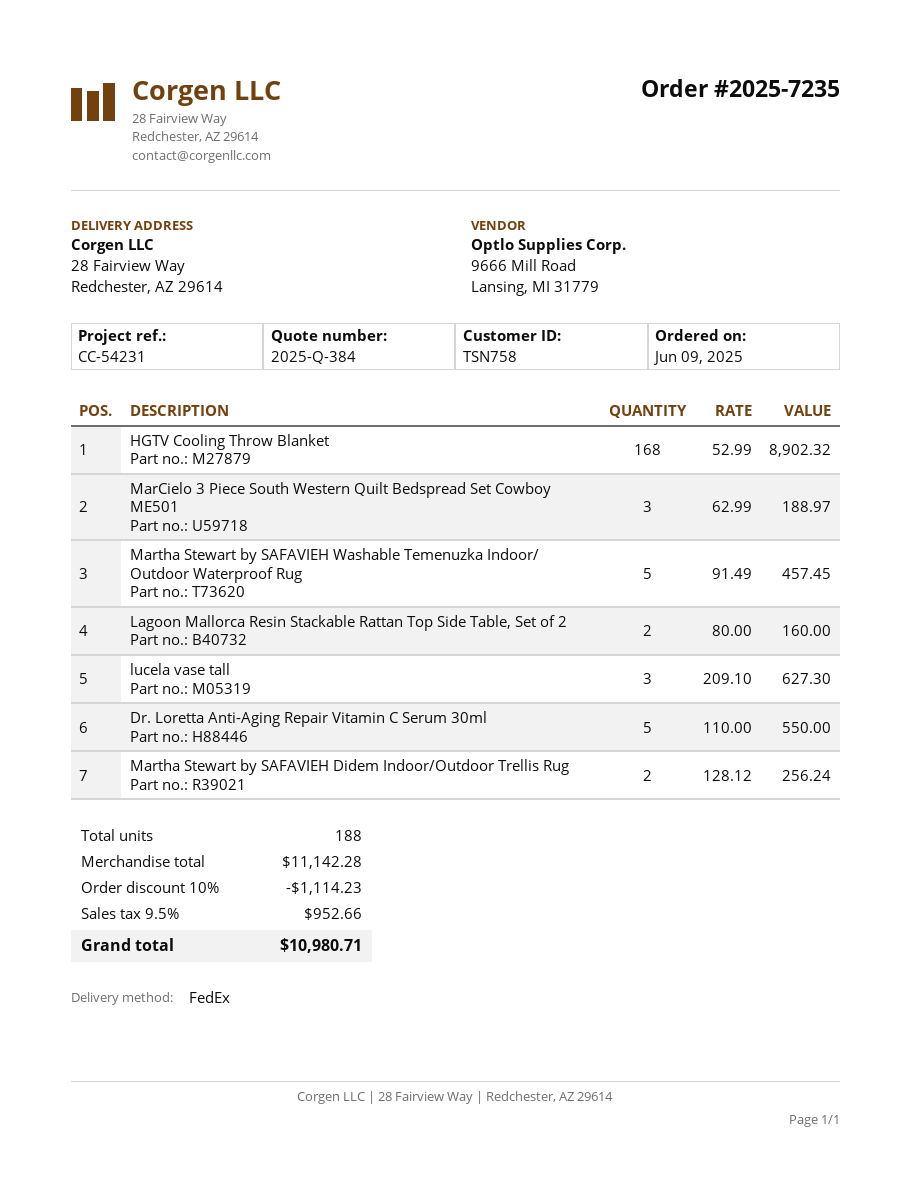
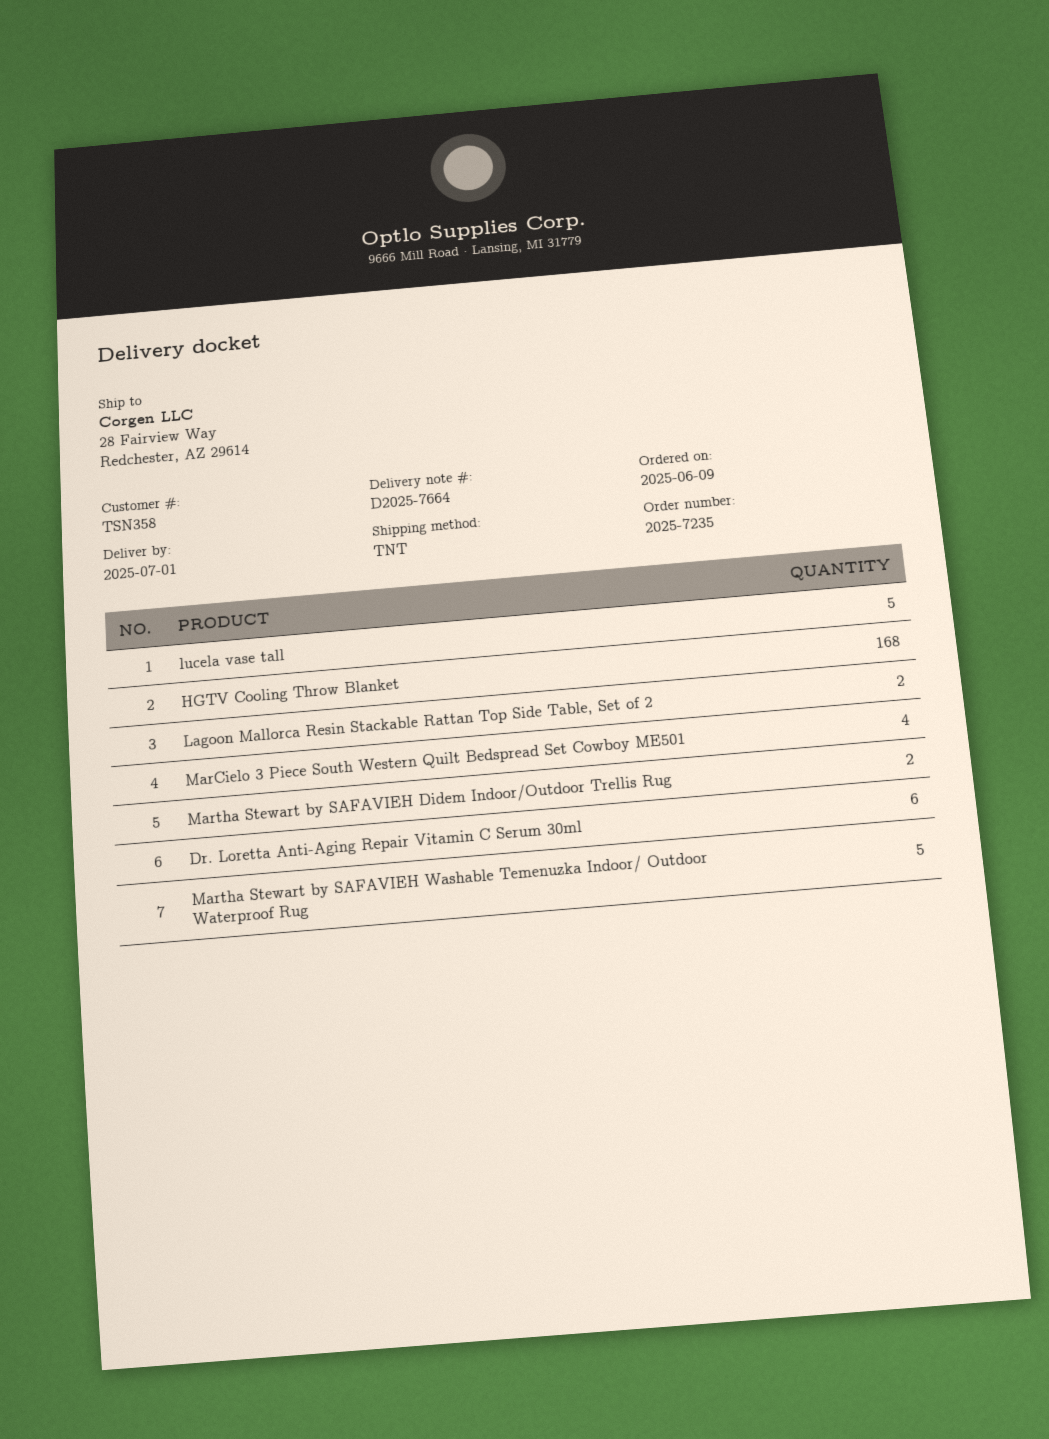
customer number: TSN758 -> TSN358
shipping method: FedEx -> TNT
MarCielo 3 Piece South Western Quilt Bedspread Set Cowboy ME501: 3 -> 4
lucela vase tall: 3 -> 5
Dr. Loretta Anti-Aging Repair Vitamin C Serum 30ml: 5 -> 6

